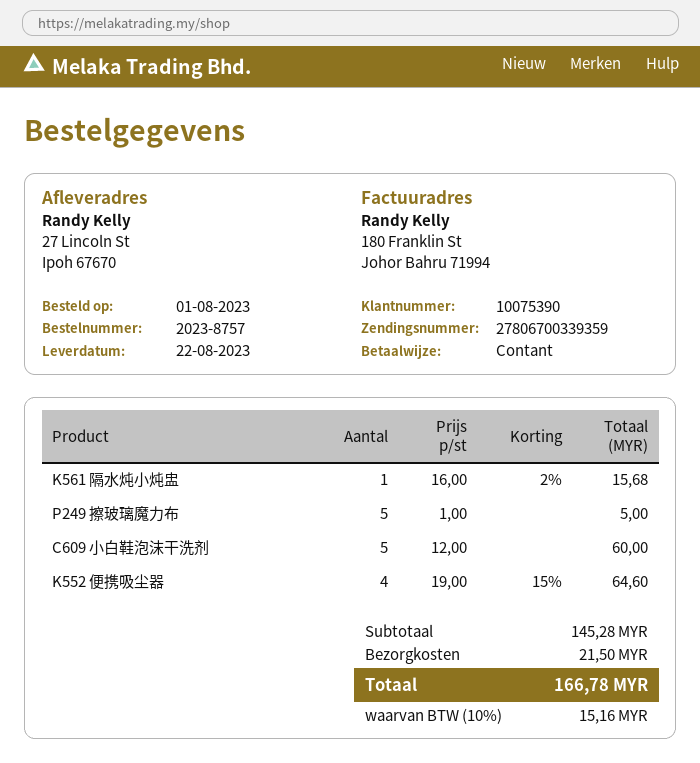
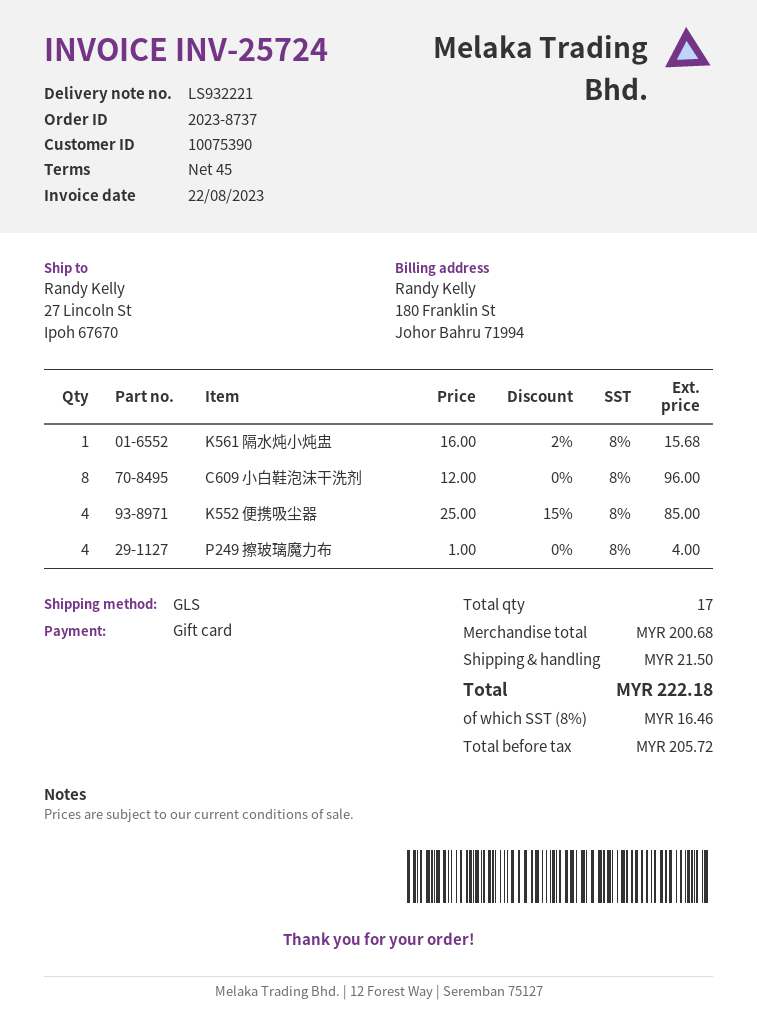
order number: 2023-8757 -> 2023-8737
payment method: cash -> gift card
P249 擦玻璃魔力布: 5 x 1.00 = 5.00 -> 4 x 1.00 = 4.00
C609 小白鞋泡沫干洗剂: 5 x 12.00 = 60.00 -> 8 x 12.00 = 96.00
K552 便携吸尘器: 4 x 19.00 - 15% = 64.60 -> 4 x 25.00 - 15% = 85.00
subtotal: 145.28 -> 200.68
tax: 10% = 15.16 -> 8% = 16.46
total: 166.78 -> 222.18

